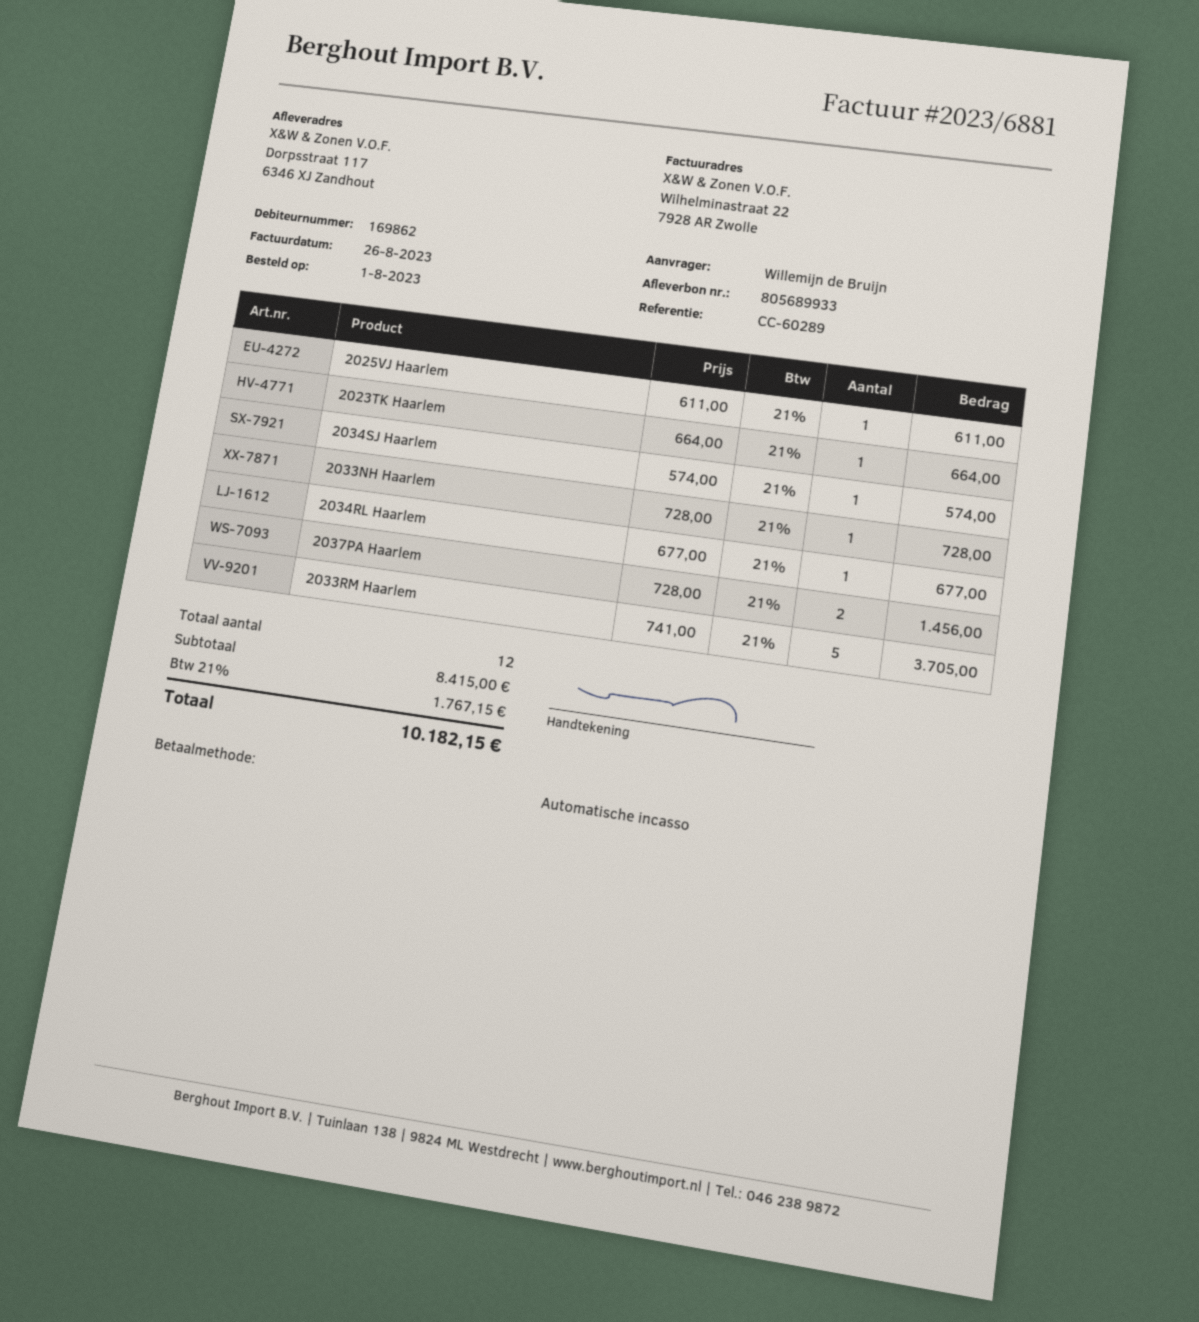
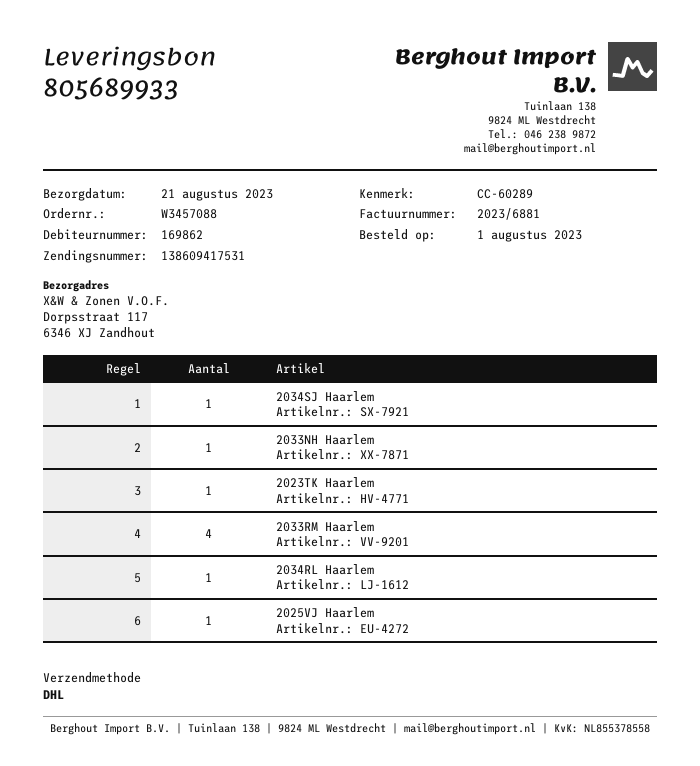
2037PA Haarlem: 2 -> none
2033RM Haarlem: 5 -> 4

